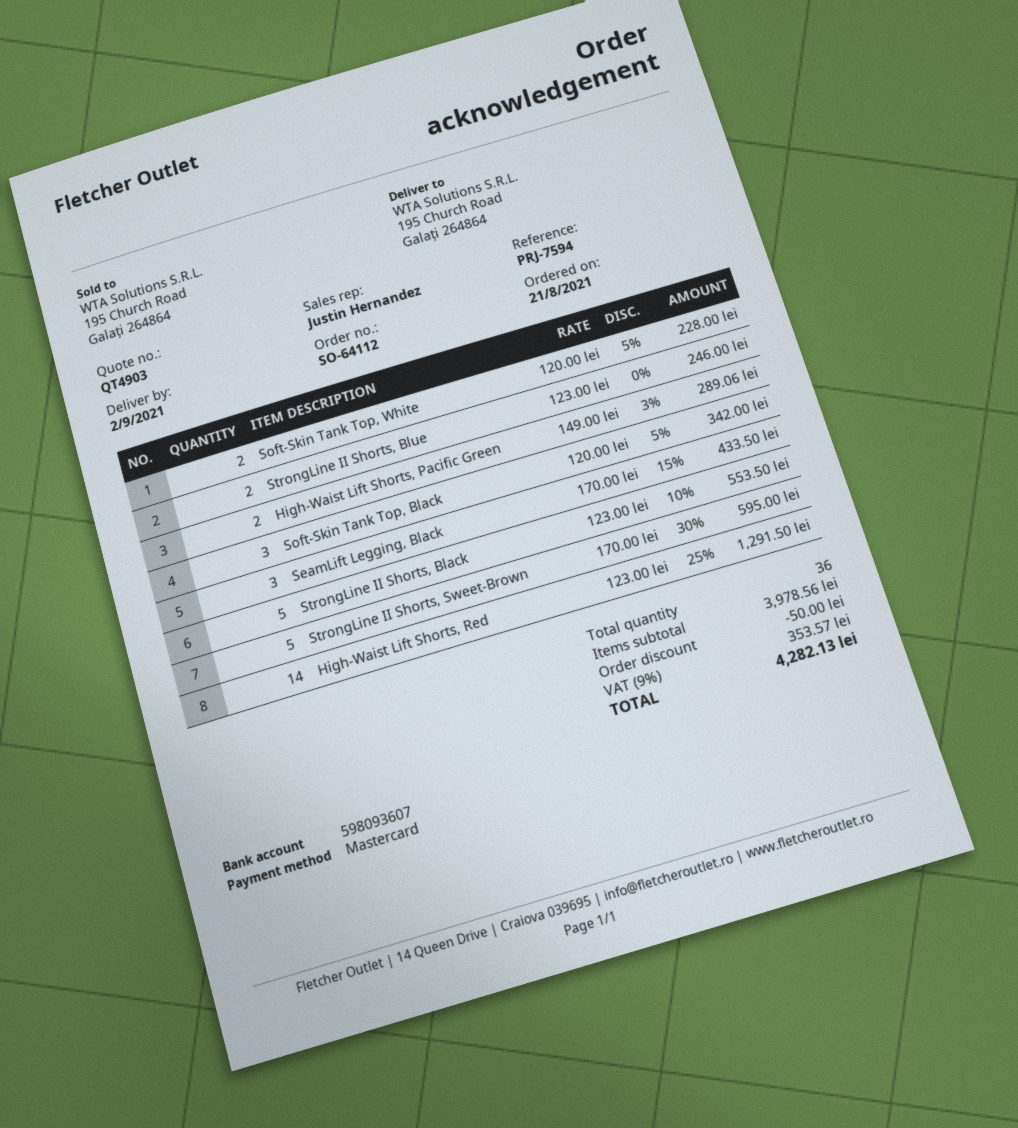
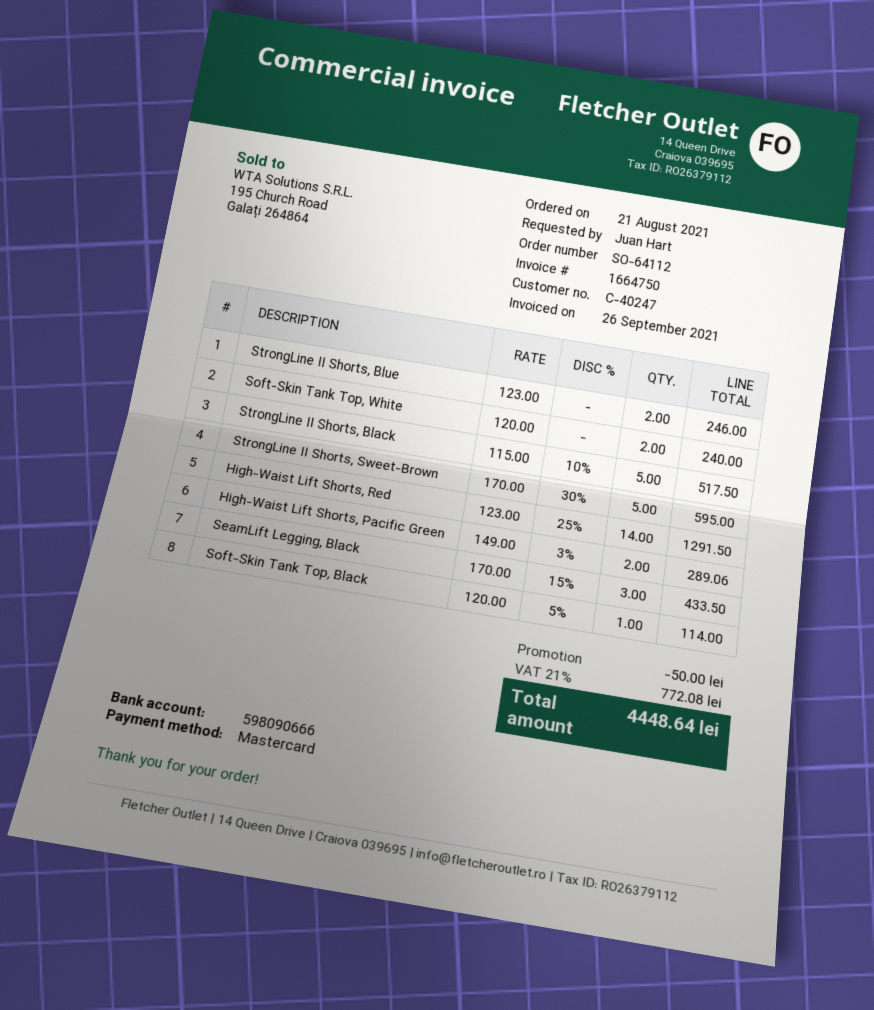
bank account: 598093607 -> 598090666
Soft-Skin Tank Top, White: 2 x 120.00 - 5% = 228.00 -> 2 x 120.00 = 240.00
Soft-Skin Tank Top, Black: 3 x 120.00 - 5% = 342.00 -> 1 x 120.00 - 5% = 114.00
StrongLine II Shorts, Black: 5 x 123.00 - 10% = 553.50 -> 5 x 115.00 - 10% = 517.50
tax: 9% = 353.57 -> 21% = 772.08
total: 4282.13 -> 4448.64

